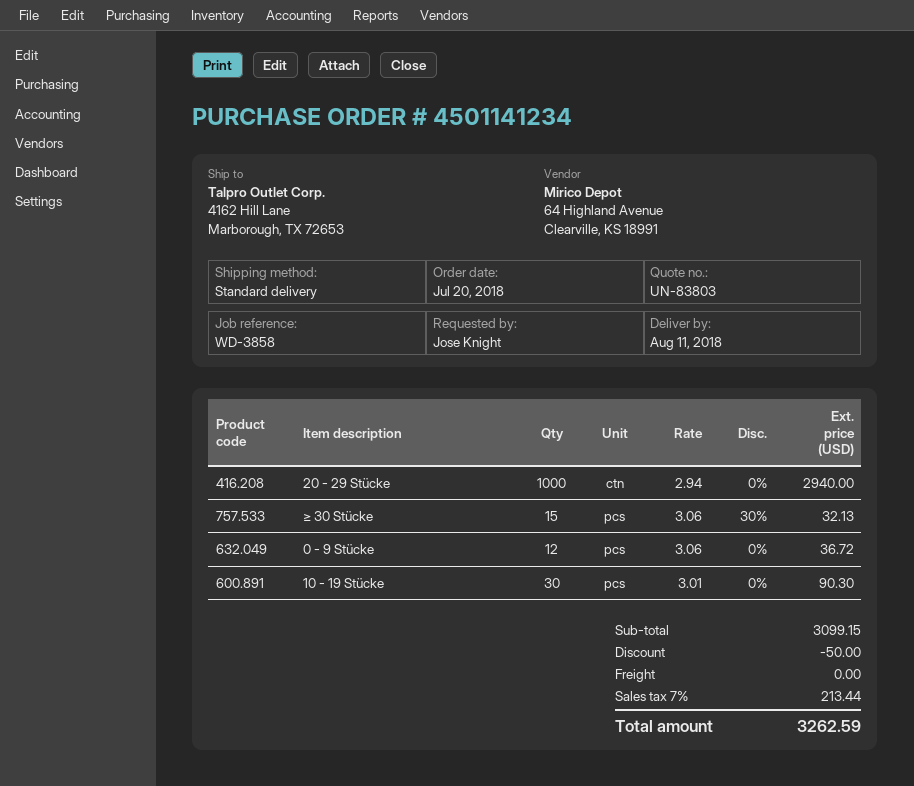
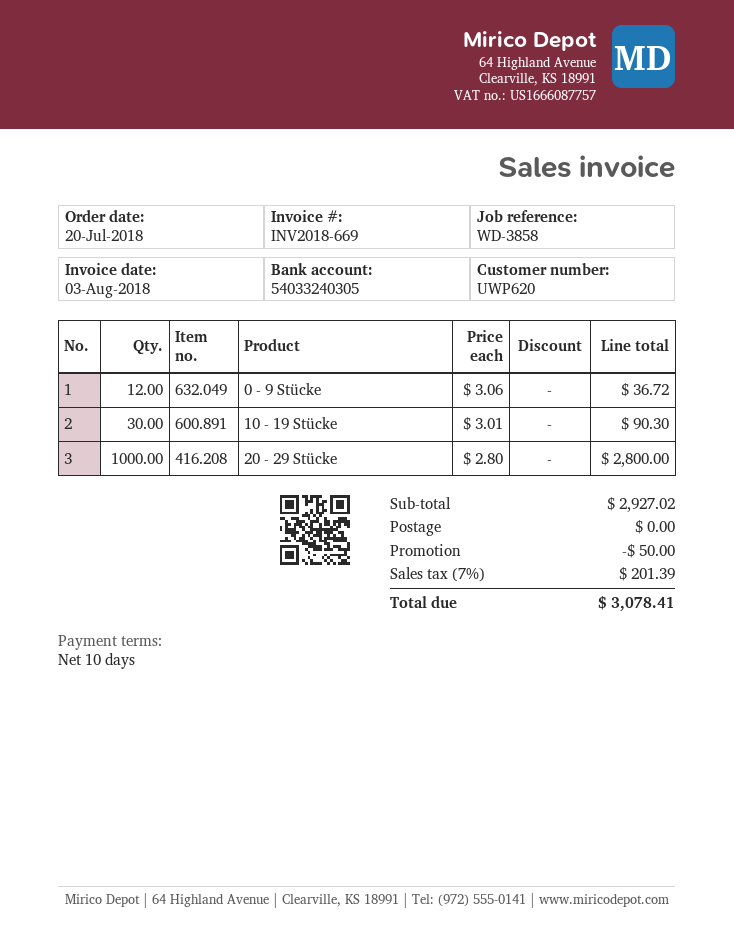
20 - 29 Stücke: 1000 x 2.94 = 2940.00 -> 1000 x 2.80 = 2800.00
≥ 30 Stücke: 15 x 3.06 - 30% = 32.13 -> none
subtotal: 3099.15 -> 2927.02
tax: 7% = 213.44 -> 7% = 201.39
total: 3262.59 -> 3078.41

